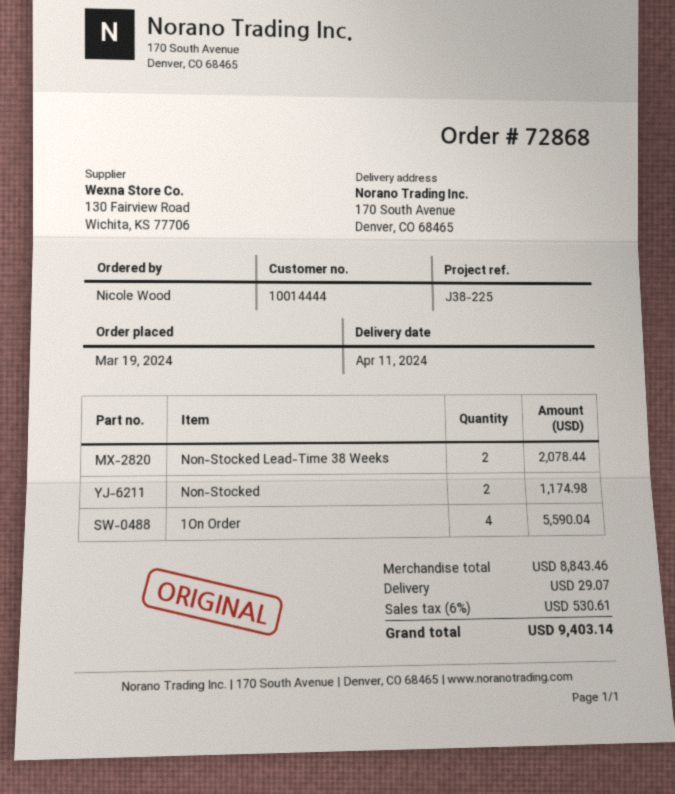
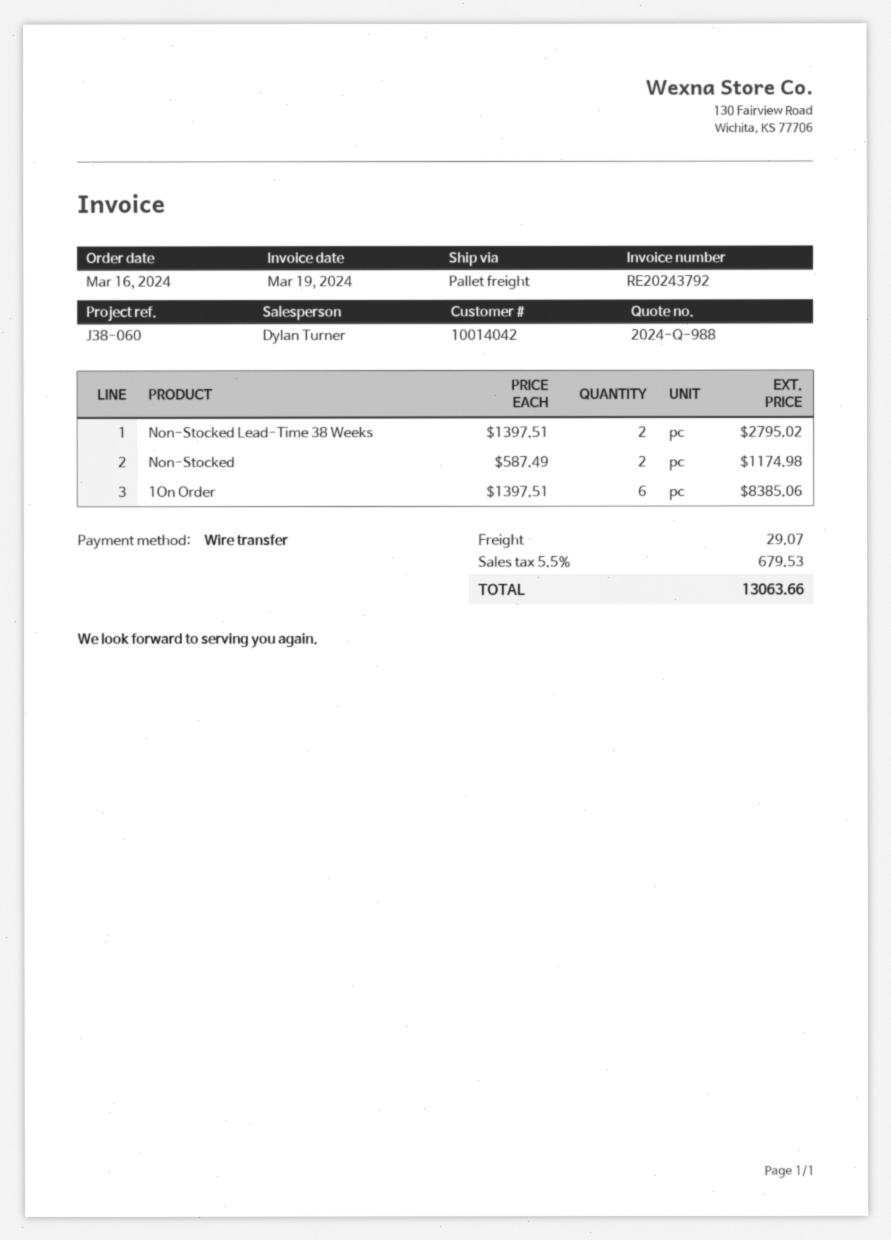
order date: 2024-03-19 -> 2024-03-16
customer number: 10014444 -> 10014042
reference: J38-225 -> J38-060
Non-Stocked Lead-Time 38 Weeks: 2 for 2078.44 -> 2 for 2795.02
1On Order: 4 for 5590.04 -> 6 for 8385.06
tax: 6% = 530.61 -> 5.5% = 679.53
total: 9403.14 -> 13063.66

